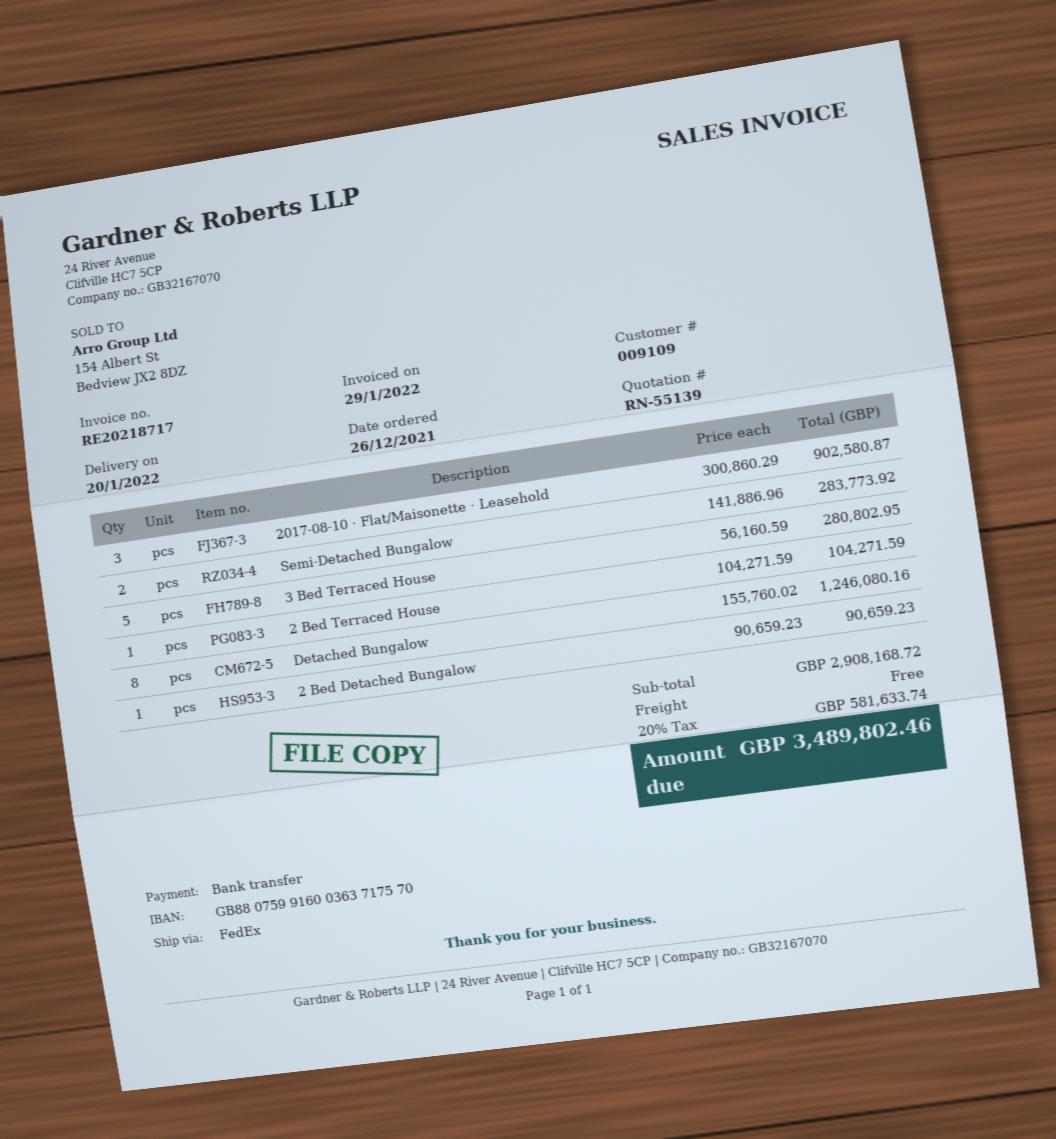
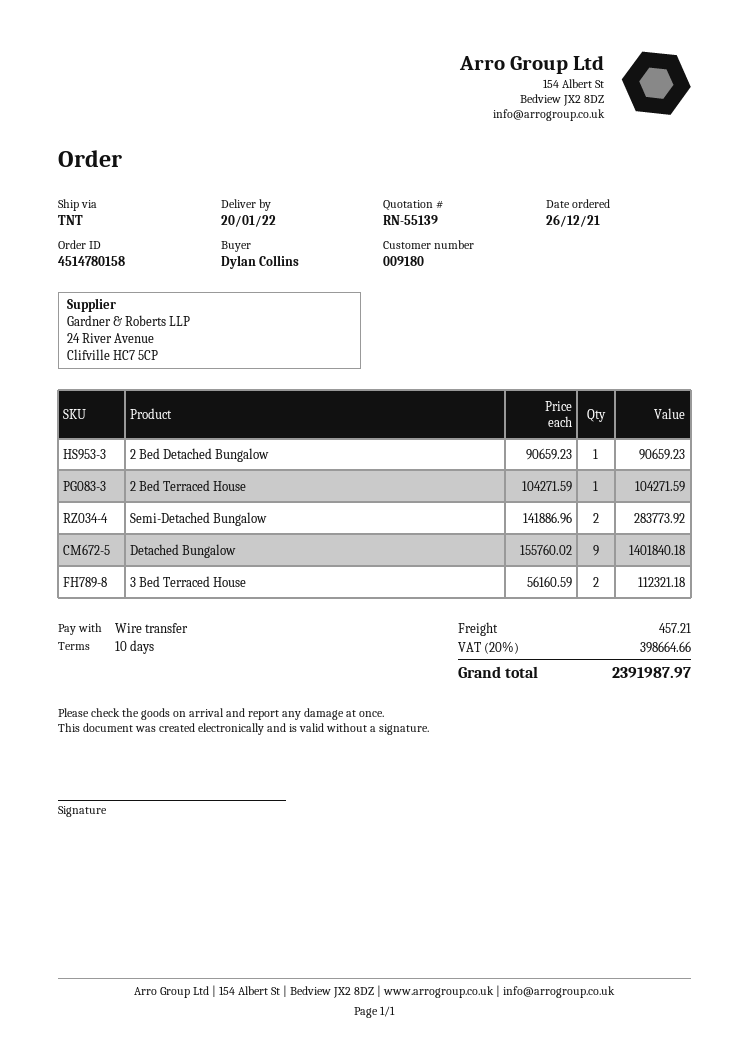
customer number: 009109 -> 009180
shipping method: FedEx -> TNT
2017-08-10 · Flat/Maisonette · Leasehold: 3 x 300860.29 = 902580.87 -> none
3 Bed Terraced House: 5 x 56160.59 = 280802.95 -> 2 x 56160.59 = 112321.18
Detached Bungalow: 8 x 155760.02 = 1246080.16 -> 9 x 155760.02 = 1401840.18
shipping: 0.00 -> 457.21
tax: 20% = 581633.74 -> 20% = 398664.66
total: 3489802.46 -> 2391987.97

